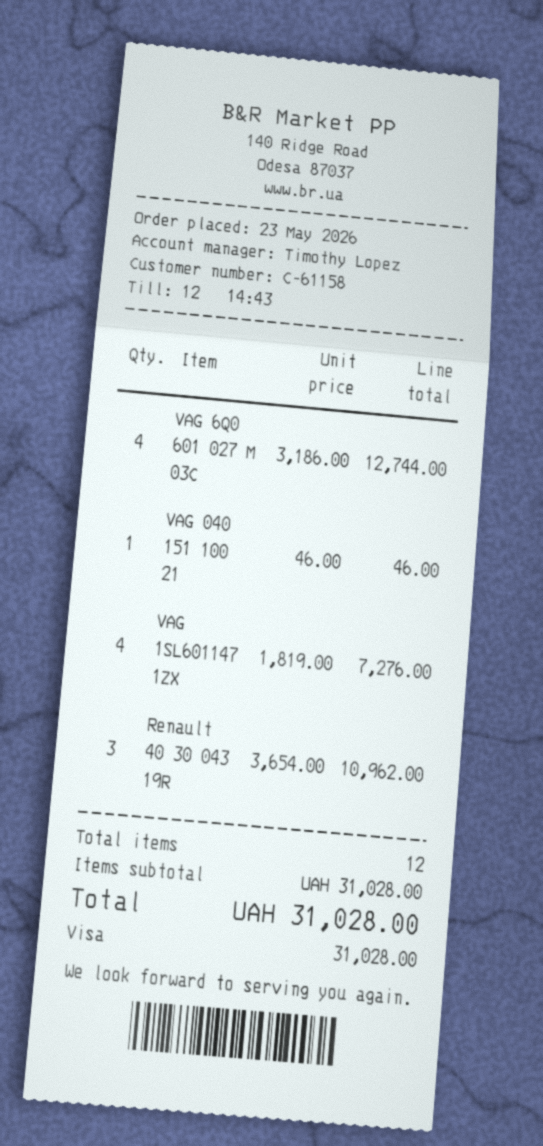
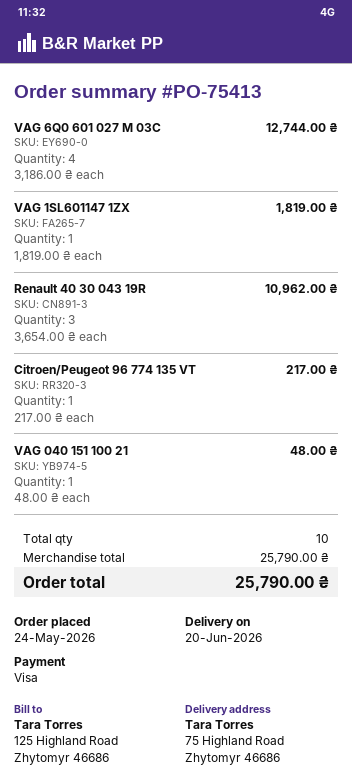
order date: 2026-05-23 -> 2026-05-24
VAG 040 151 100 21: 1 x 46.00 = 46.00 -> 1 x 48.00 = 48.00
VAG 1SL601147 1ZX: 4 x 1819.00 = 7276.00 -> 1 x 1819.00 = 1819.00
Citroen/Peugeot 96 774 135 VT: none -> 1 x 217.00 = 217.00
total quantity: 12 -> 10
subtotal: 31028.00 -> 25790.00
total: 31028.00 -> 25790.00

